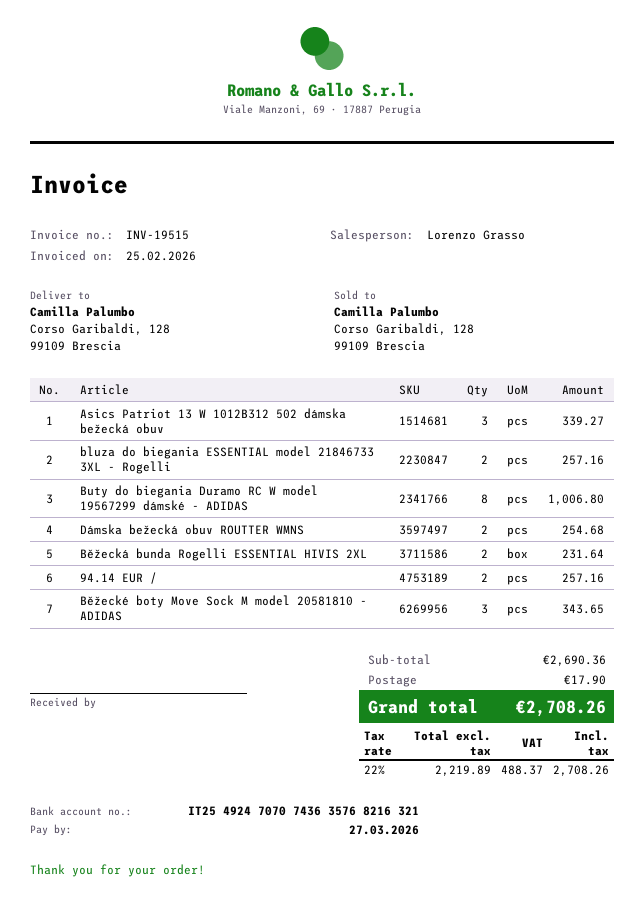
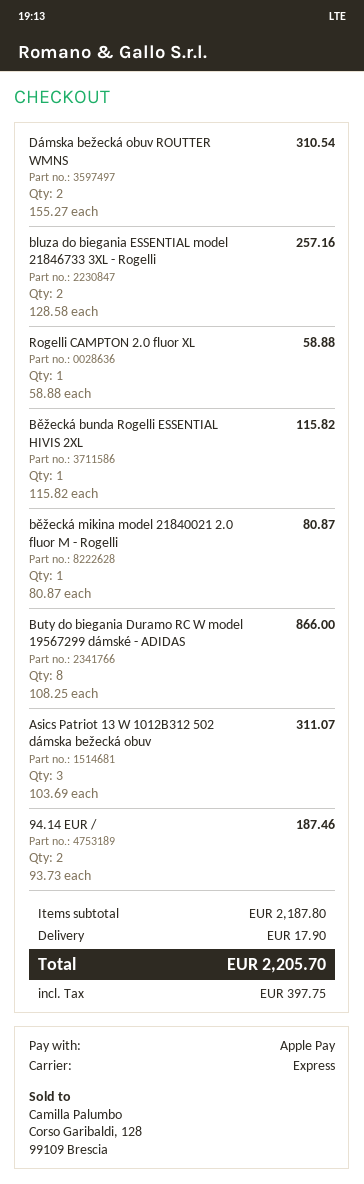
Asics Patriot 13 W 1012B312 502 dámska bežecká obuv: 3 for 339.27 -> 3 for 311.07
Buty do biegania Duramo RC W model 19567299 dámské - ADIDAS: 8 for 1006.80 -> 8 for 866.00
Dámska bežecká obuv ROUTTER WMNS: 2 for 254.68 -> 2 for 310.54
Běžecká bunda Rogelli ESSENTIAL HIVIS 2XL: 2 for 231.64 -> 1 for 115.82
94.14 EUR /: 2 for 257.16 -> 2 for 187.46
Běžecké boty Move Sock M model 20581810 - ADIDAS: 3 for 343.65 -> none
Rogelli CAMPTON 2.0 fluor XL: none -> 1 for 58.88
běžecká mikina model 21840021 2.0 fluor M - Rogelli: none -> 1 for 80.87
subtotal: 2690.36 -> 2187.80
tax: 488.37 -> 397.75
total: 2708.26 -> 2205.70

